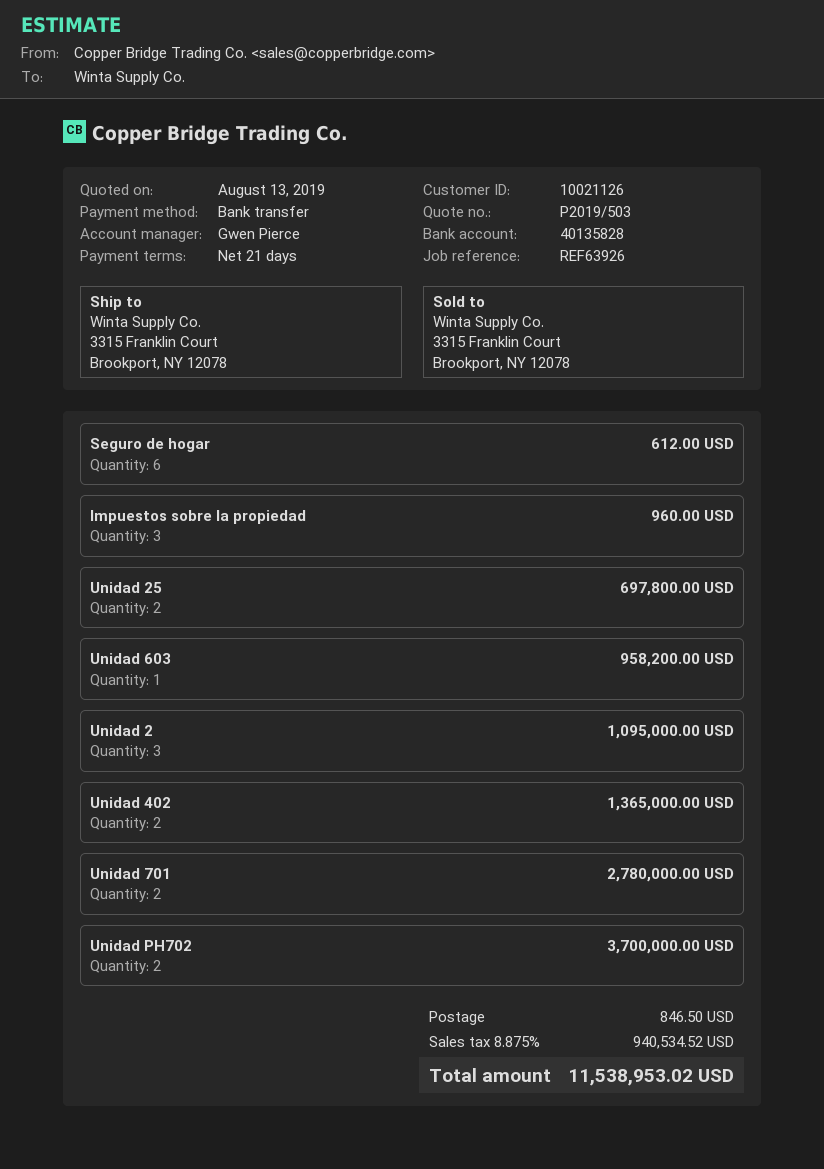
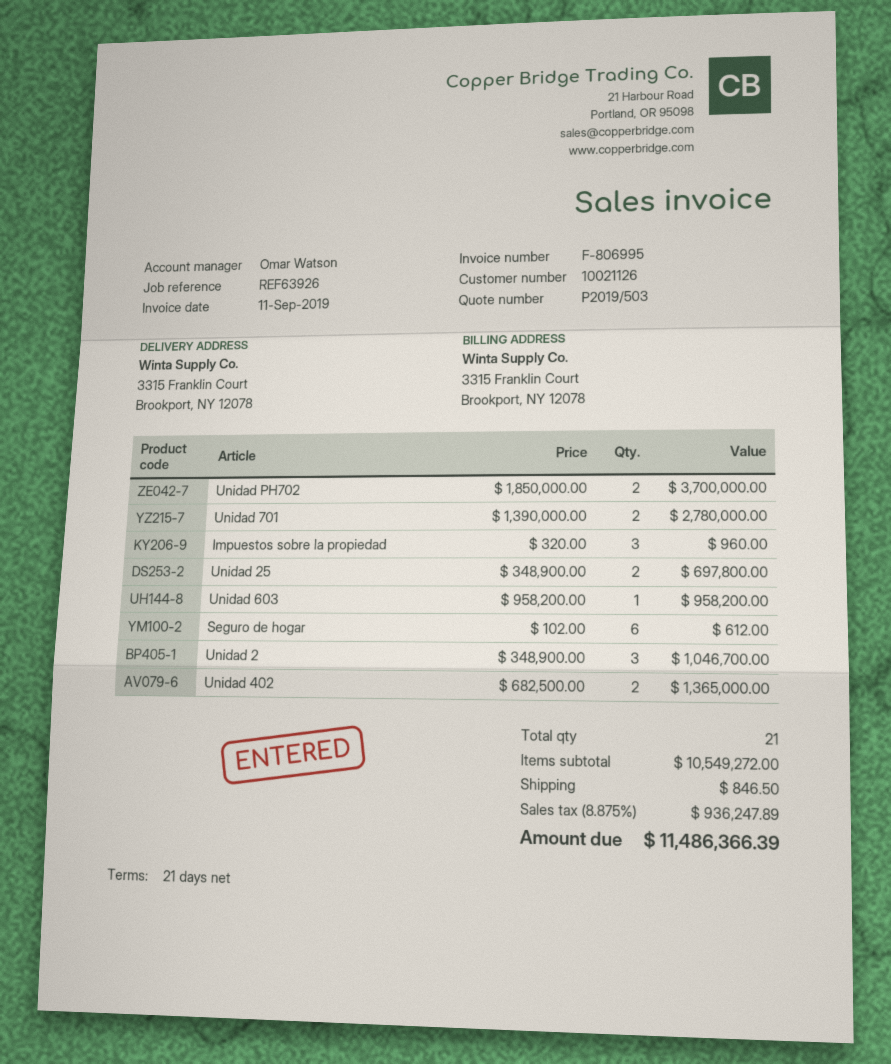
sales rep: Gwen Pierce -> Omar Watson
Unidad 2: 3 for 1095000.00 -> 3 for 1046700.00
tax: 8.875% = 940534.52 -> 8.875% = 936247.89
total: 11538953.02 -> 11486366.39

